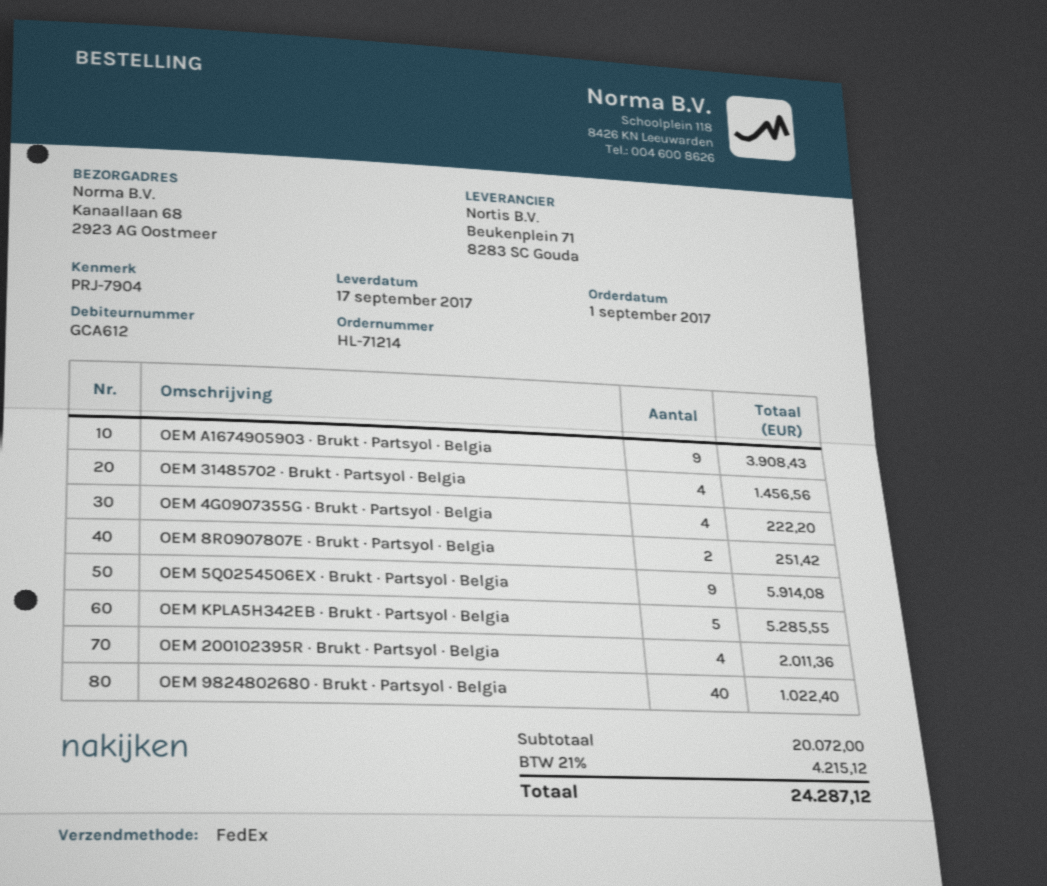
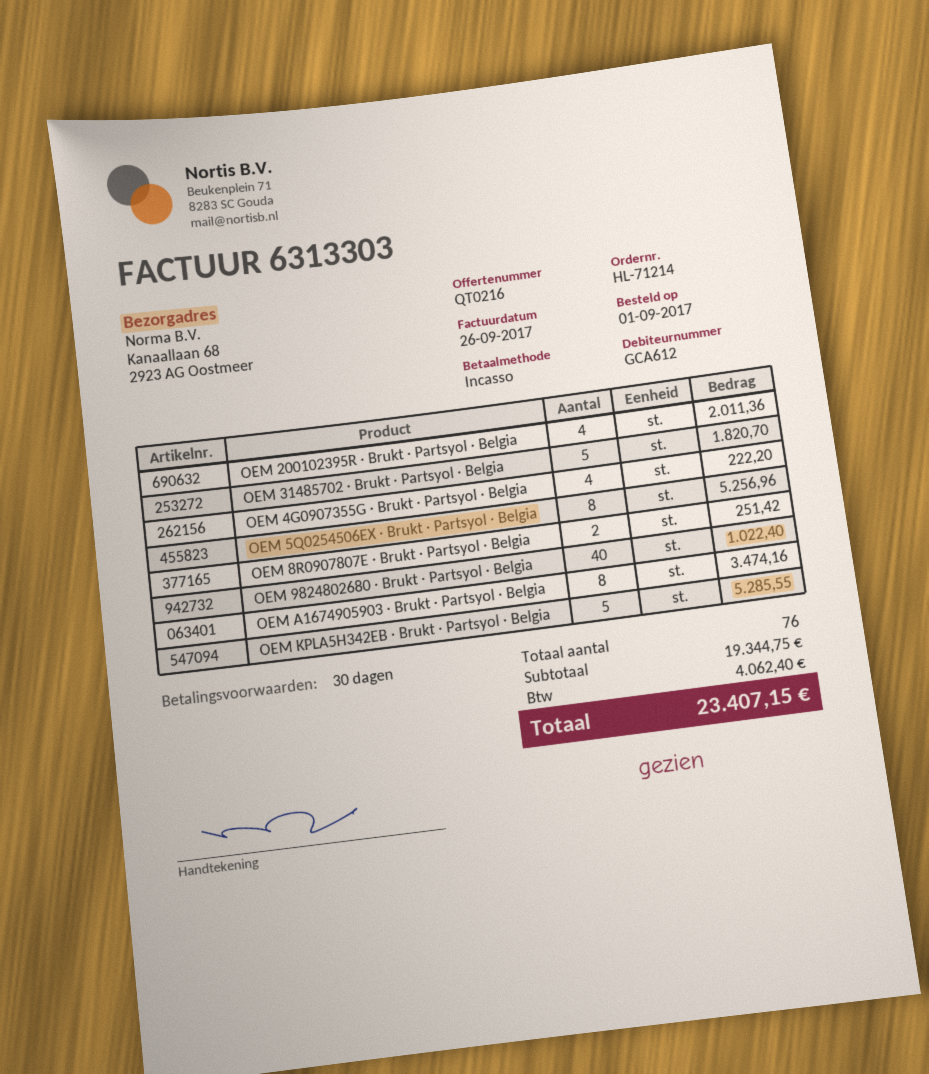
OEM A1674905903 · Brukt · Partsyol · Belgia: 9 for 3908.43 -> 8 for 3474.16
OEM 31485702 · Brukt · Partsyol · Belgia: 4 for 1456.56 -> 5 for 1820.70
OEM 5Q0254506EX · Brukt · Partsyol · Belgia: 9 for 5914.08 -> 8 for 5256.96
subtotal: 20072.00 -> 19344.75
tax: 4215.12 -> 4062.40
total: 24287.12 -> 23407.15

